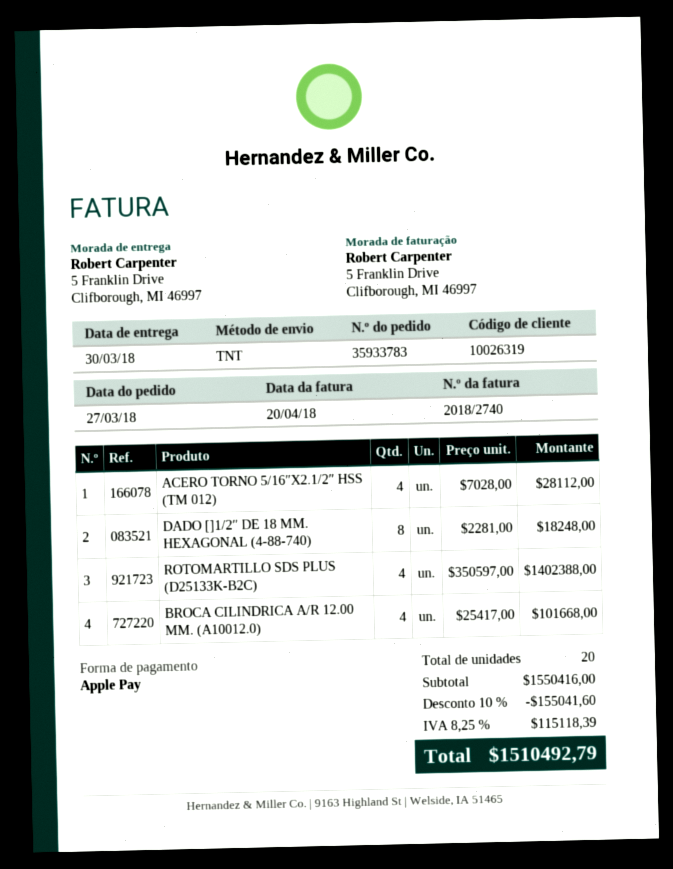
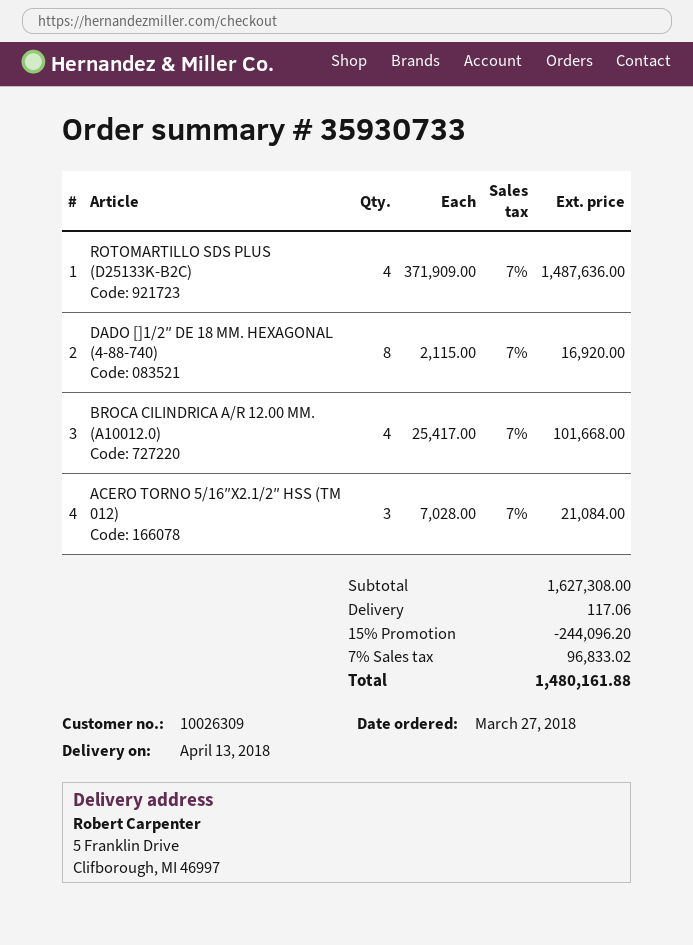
order number: 35933783 -> 35930733
delivery date: 2018-03-30 -> 2018-04-13
customer number: 10026319 -> 10026309
ACERO TORNO 5/16″X2.1/2″ HSS (TM 012): 4 x 7028.00 = 28112.00 -> 3 x 7028.00 = 21084.00
DADO []1/2″ DE 18 MM. HEXAGONAL (4-88-740): 8 x 2281.00 = 18248.00 -> 8 x 2115.00 = 16920.00
ROTOMARTILLO SDS PLUS (D25133K-B2C): 4 x 350597.00 = 1402388.00 -> 4 x 371909.00 = 1487636.00
subtotal: 1550416.00 -> 1627308.00
discount: 10% = 155041.60 -> 15% = 244096.20
shipping: none -> 117.06
tax: 8.25% = 115118.39 -> 7% = 96833.02
total: 1510492.79 -> 1480161.88

